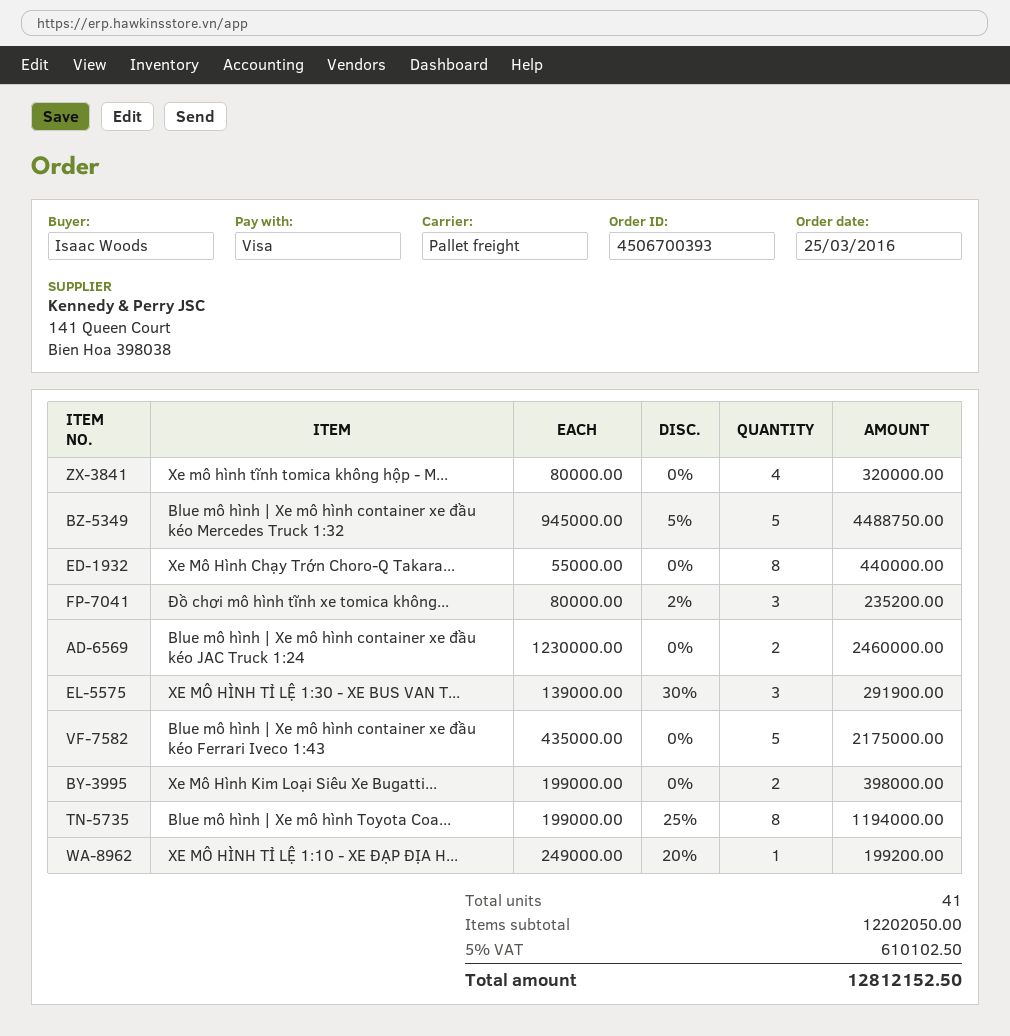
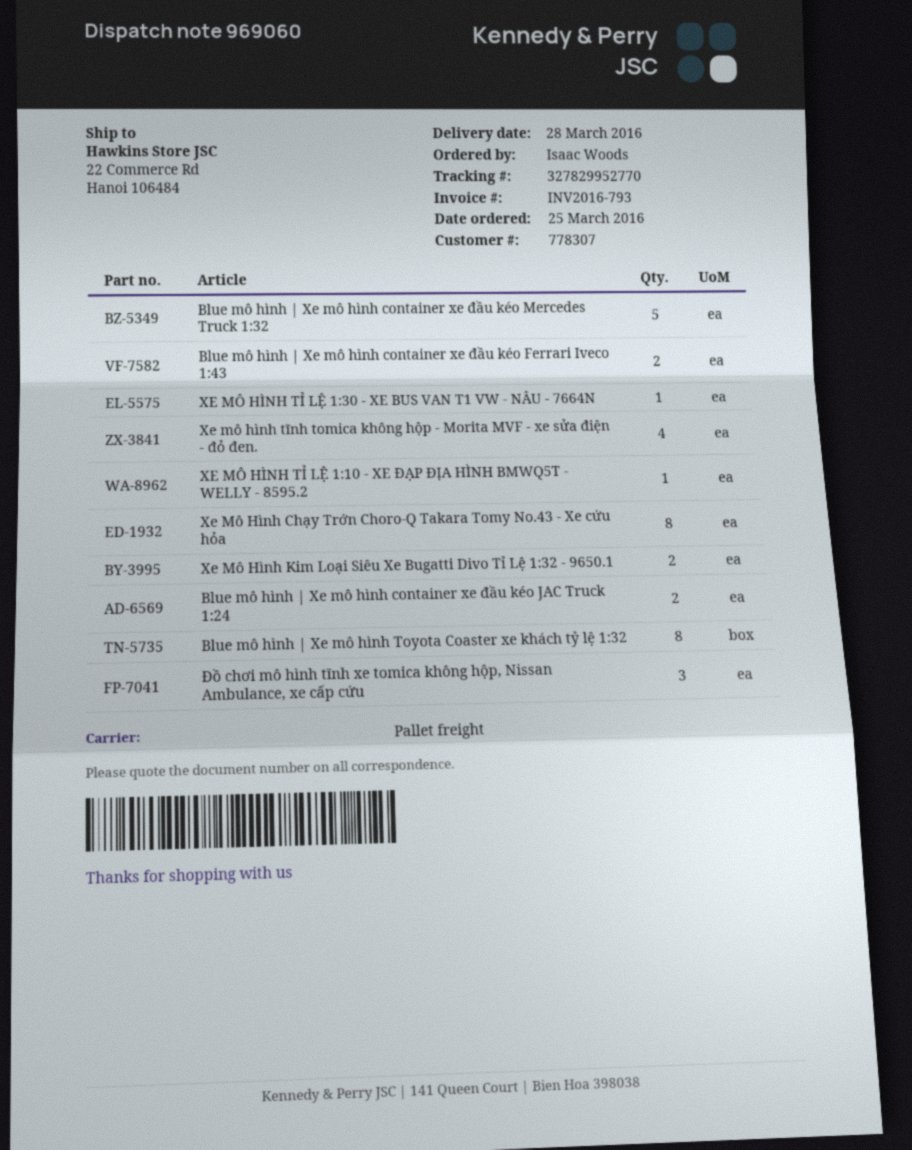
XE MÔ HÌNH TỈ LỆ 1:30 - XE BUS VAN T...: 3 -> 1
Blue mô hình | Xe mô hình container xe đầu kéo Ferrari Iveco 1:43: 5 -> 2

